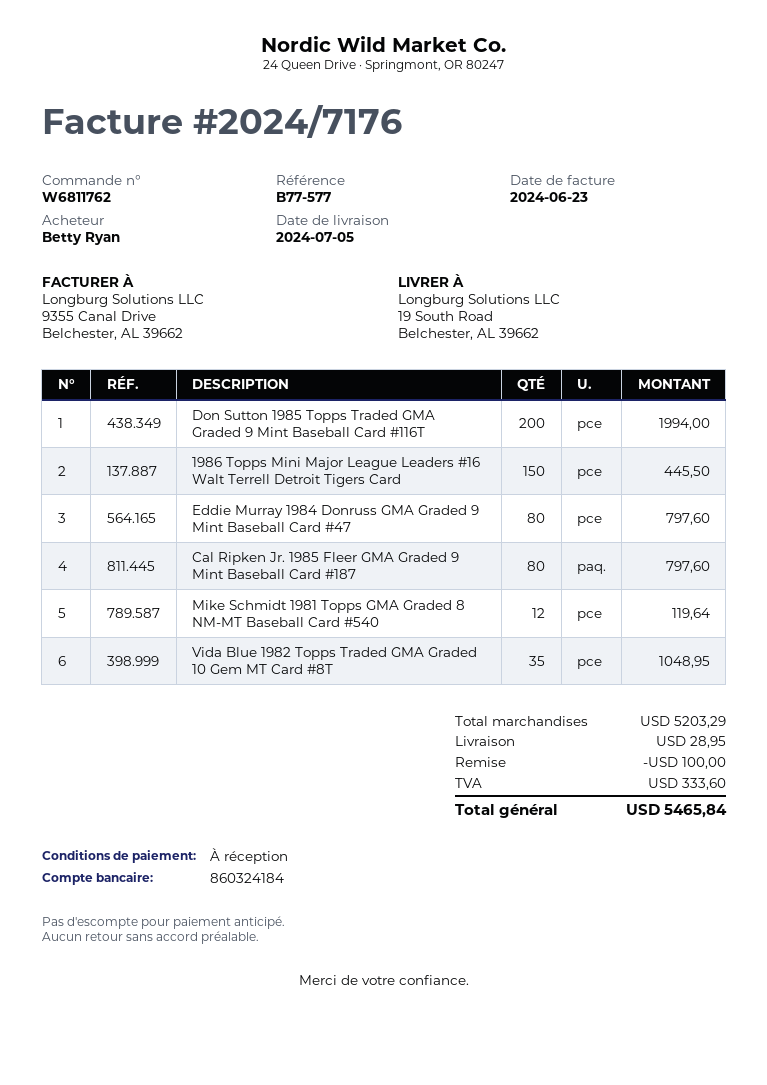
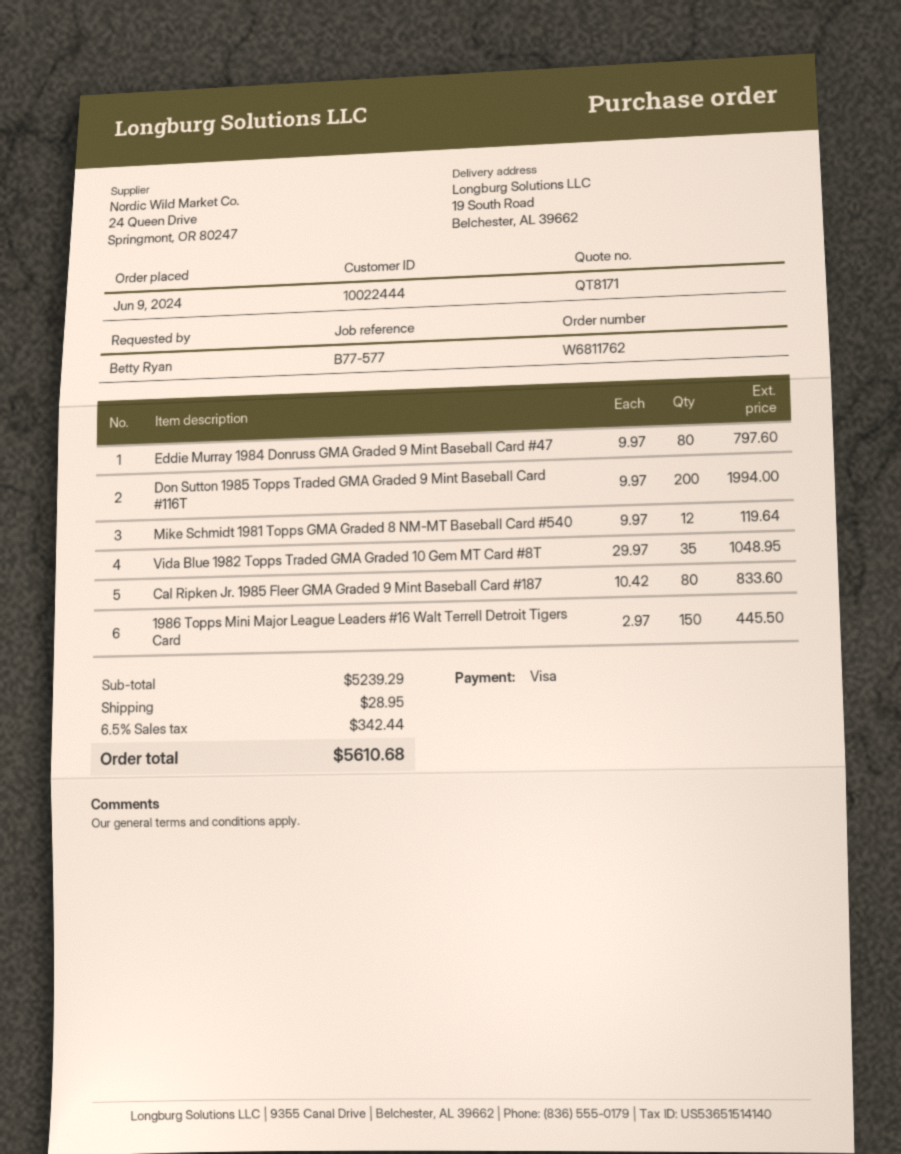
Cal Ripken Jr. 1985 Fleer GMA Graded 9 Mint Baseball Card #187: 80 for 797.60 -> 80 for 833.60
subtotal: 5203.29 -> 5239.29
discount: 100.00 -> none
tax: 333.60 -> 342.44
total: 5465.84 -> 5610.68

